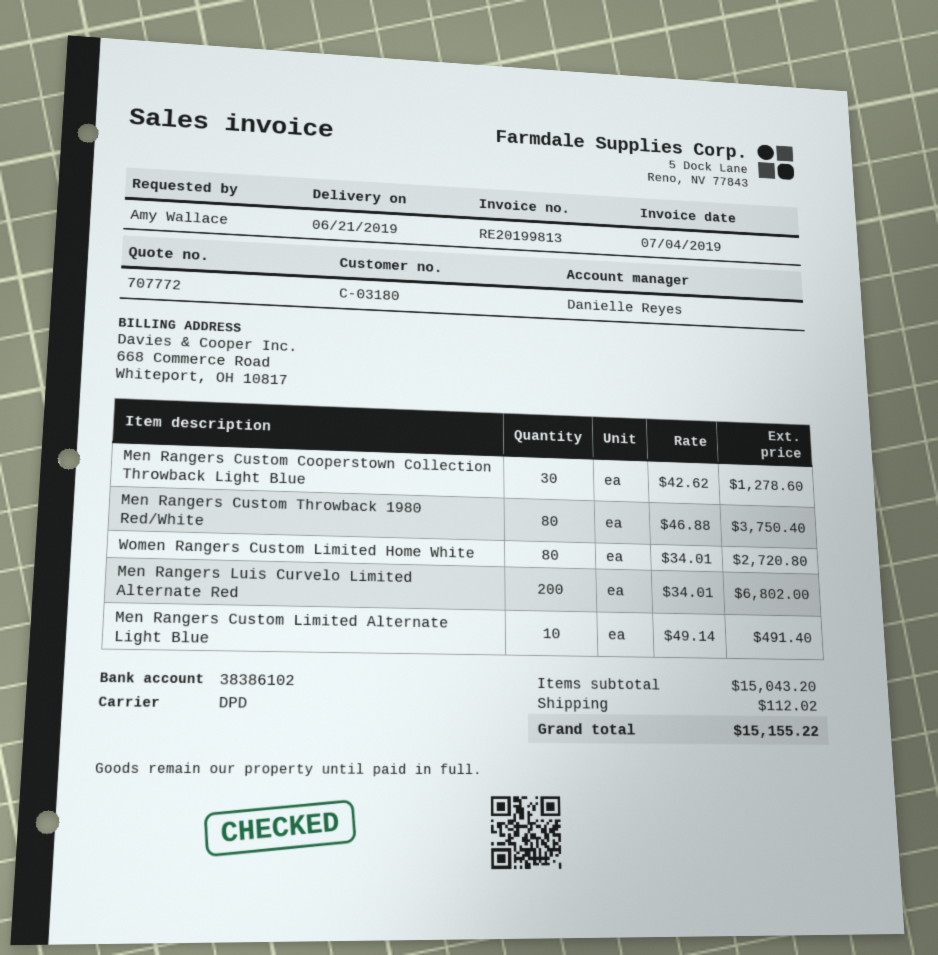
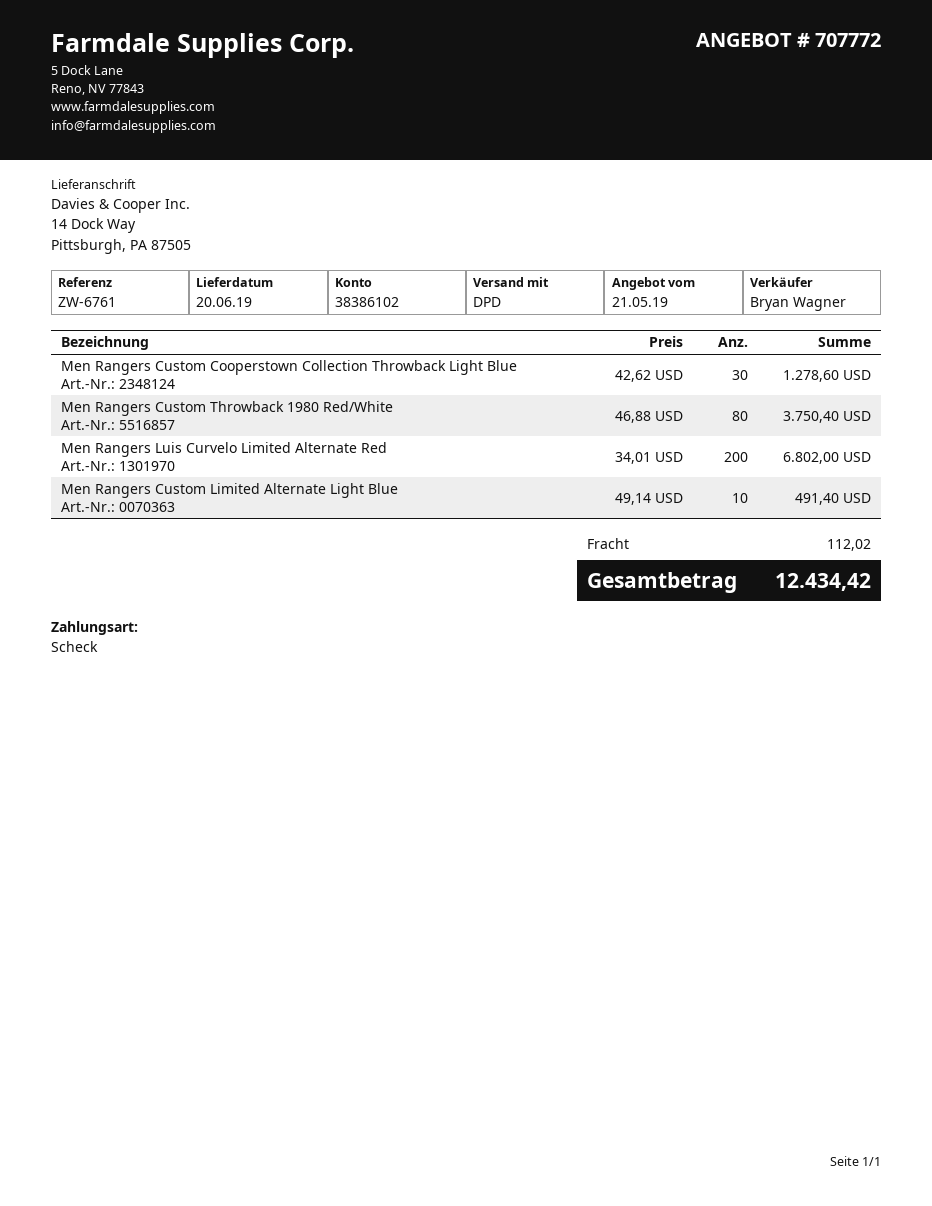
delivery date: 2019-06-21 -> 2019-06-20
sales rep: Danielle Reyes -> Bryan Wagner
Women Rangers Custom Limited Home White: 80 x 34.01 = 2720.80 -> none
total: 15155.22 -> 12434.42

